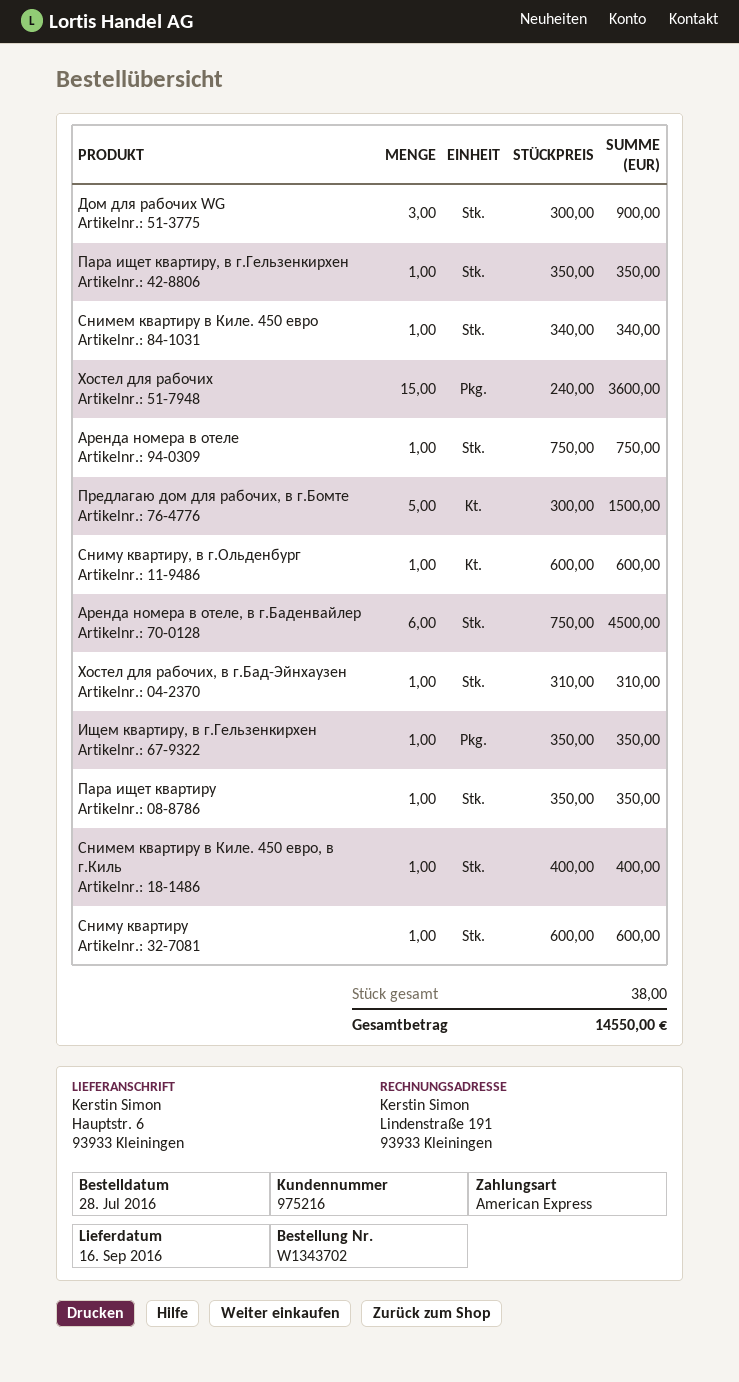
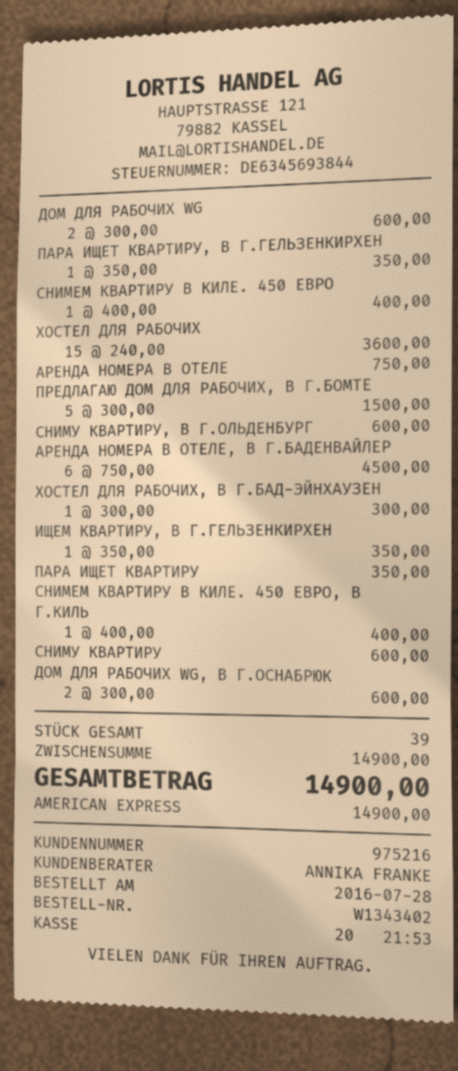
order number: W1343702 -> W1343402
Дом для рабочих WG: 3 x 300.00 = 900.00 -> 2 x 300.00 = 600.00
Снимем квартиру в Киле. 450 евро: 1 x 340.00 = 340.00 -> 1 x 400.00 = 400.00
Хостел для рабочих, в г.Бад-Эйнхаузен: 1 x 310.00 = 310.00 -> 1 x 300.00 = 300.00
ДОМ ДЛЯ РАБОЧИХ WG, В Г.ОСНАБРЮК: none -> 2 x 300.00 = 600.00
total quantity: 38 -> 39
total: 14550.00 -> 14900.00

